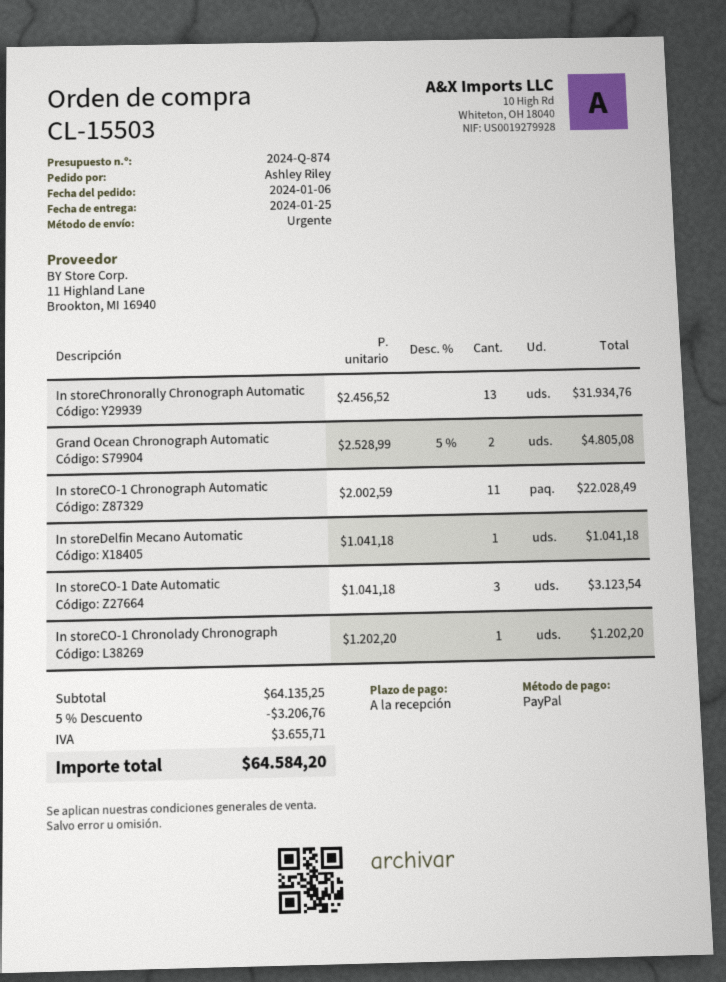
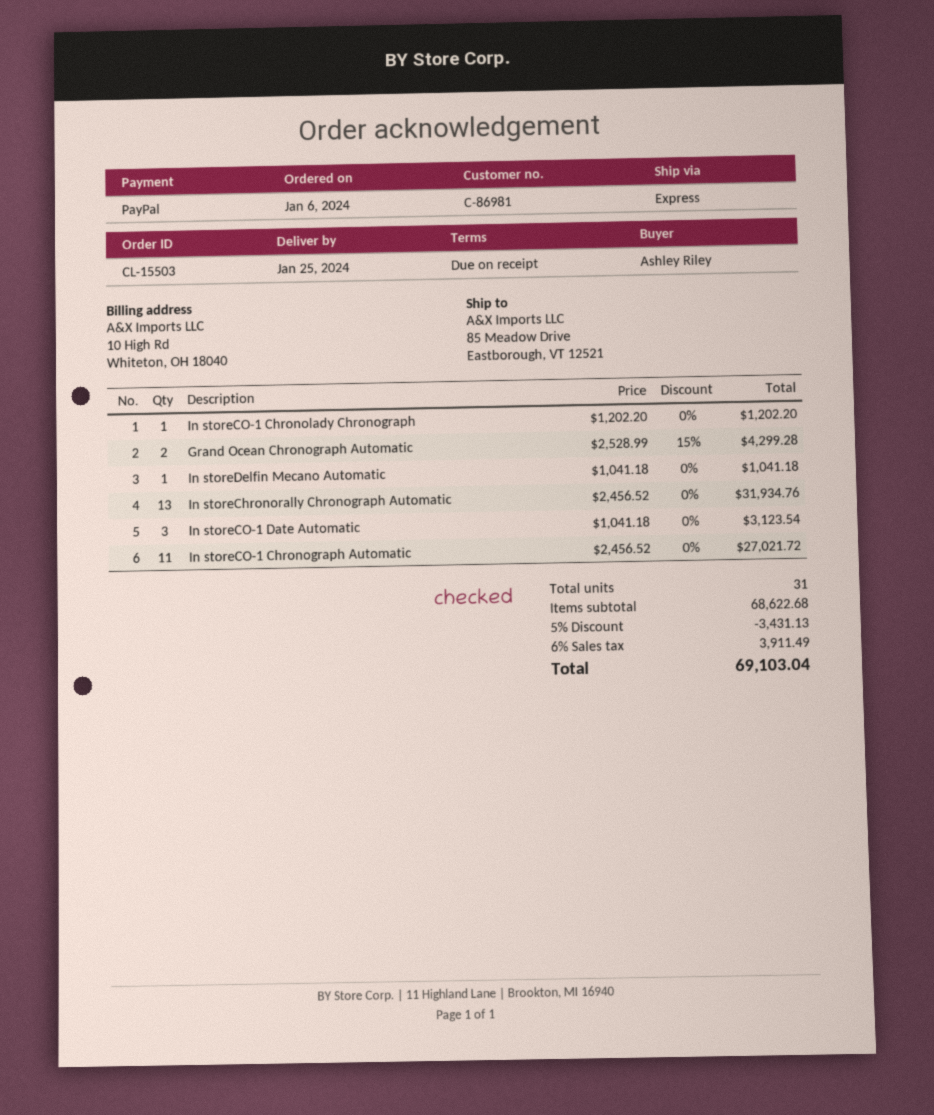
Grand Ocean Chronograph Automatic: 2 x 2528.99 - 5% = 4805.08 -> 2 x 2528.99 - 15% = 4299.28
In storeCO-1 Chronograph Automatic: 11 x 2002.59 = 22028.49 -> 11 x 2456.52 = 27021.72
subtotal: 64135.25 -> 68622.68
discount: 5% = 3206.76 -> 5% = 3431.13
tax: 3655.71 -> 3911.49
total: 64584.20 -> 69103.04

